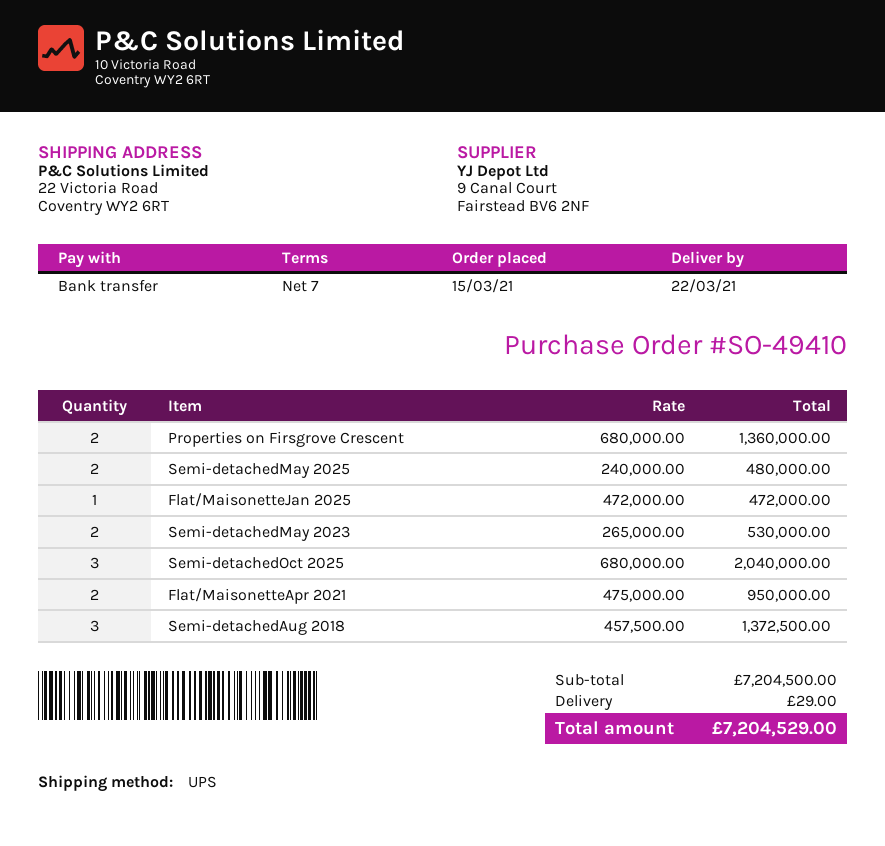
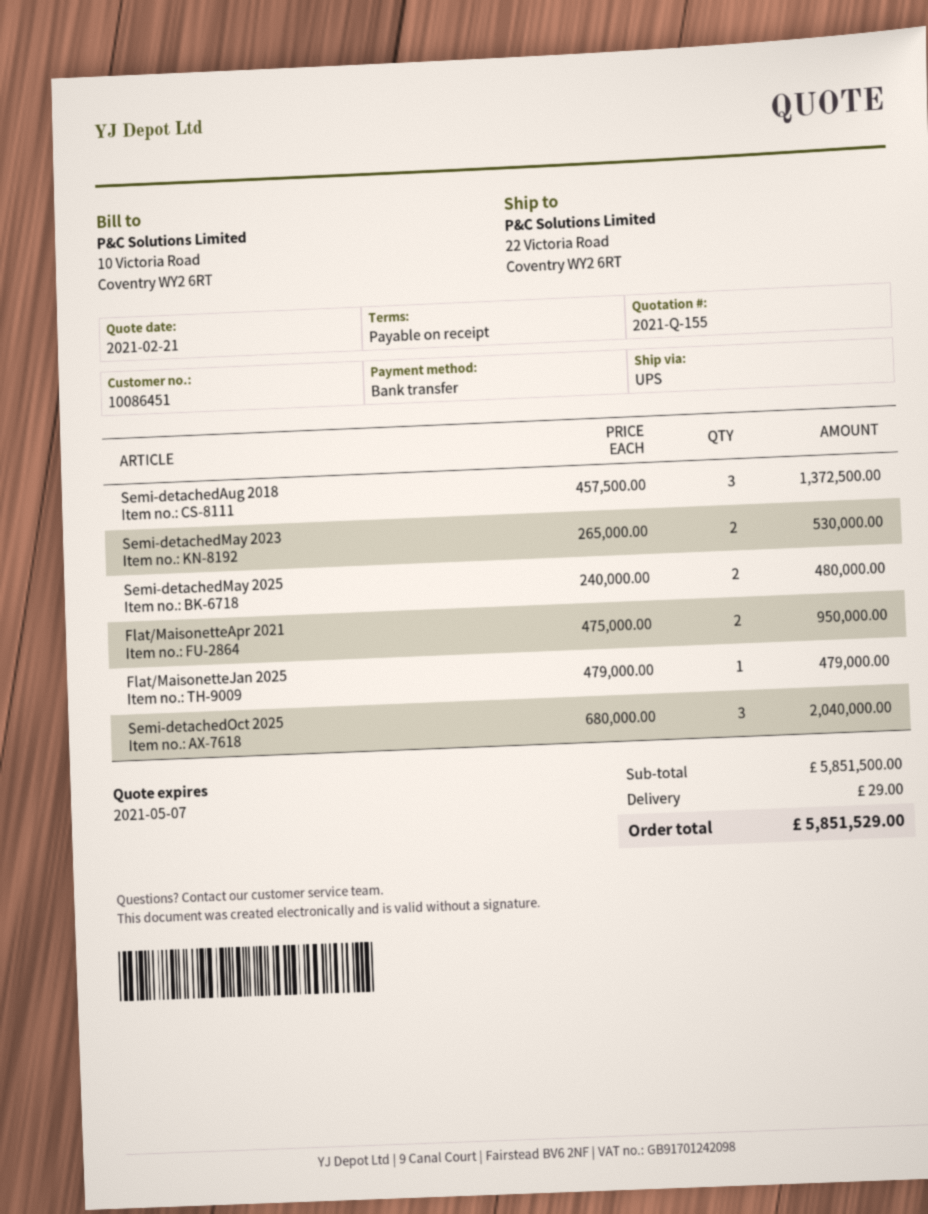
payment terms: 7 days -> on receipt
Properties on Firsgrove Crescent: 2 x 680000.00 = 1360000.00 -> none
Flat/MaisonetteJan 2025: 1 x 472000.00 = 472000.00 -> 1 x 479000.00 = 479000.00
subtotal: 7204500.00 -> 5851500.00
total: 7204529.00 -> 5851529.00

